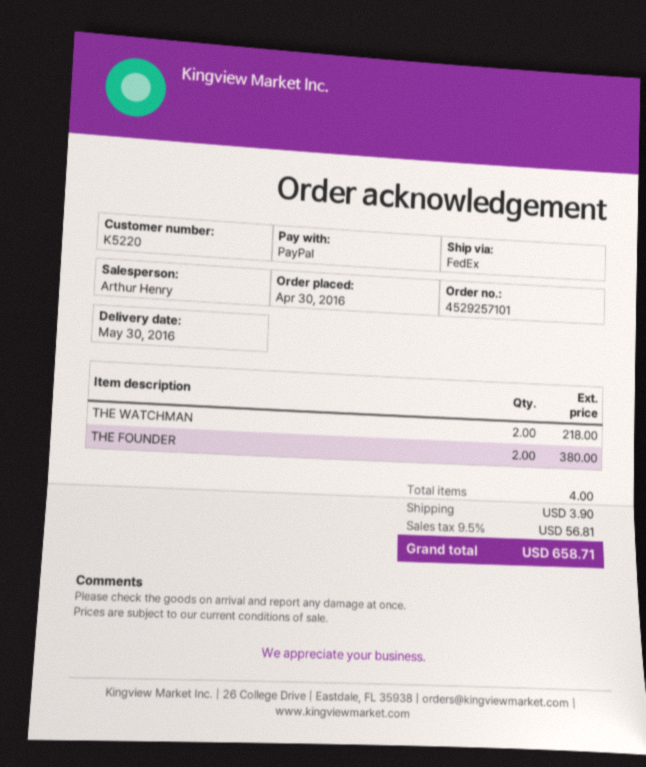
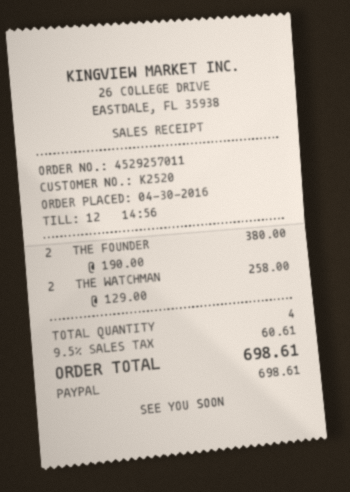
order number: 4529257101 -> 4529257011
customer number: K5220 -> K2520
THE WATCHMAN: 2 for 218.00 -> 2 for 258.00
shipping: 3.90 -> none
tax: 9.5% = 56.81 -> 9.5% = 60.61
total: 658.71 -> 698.61

